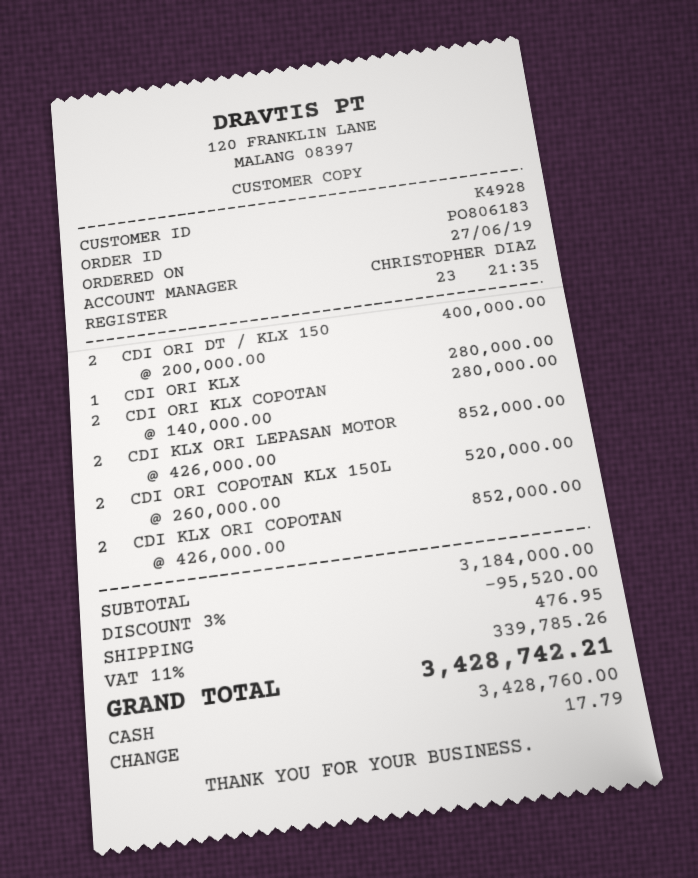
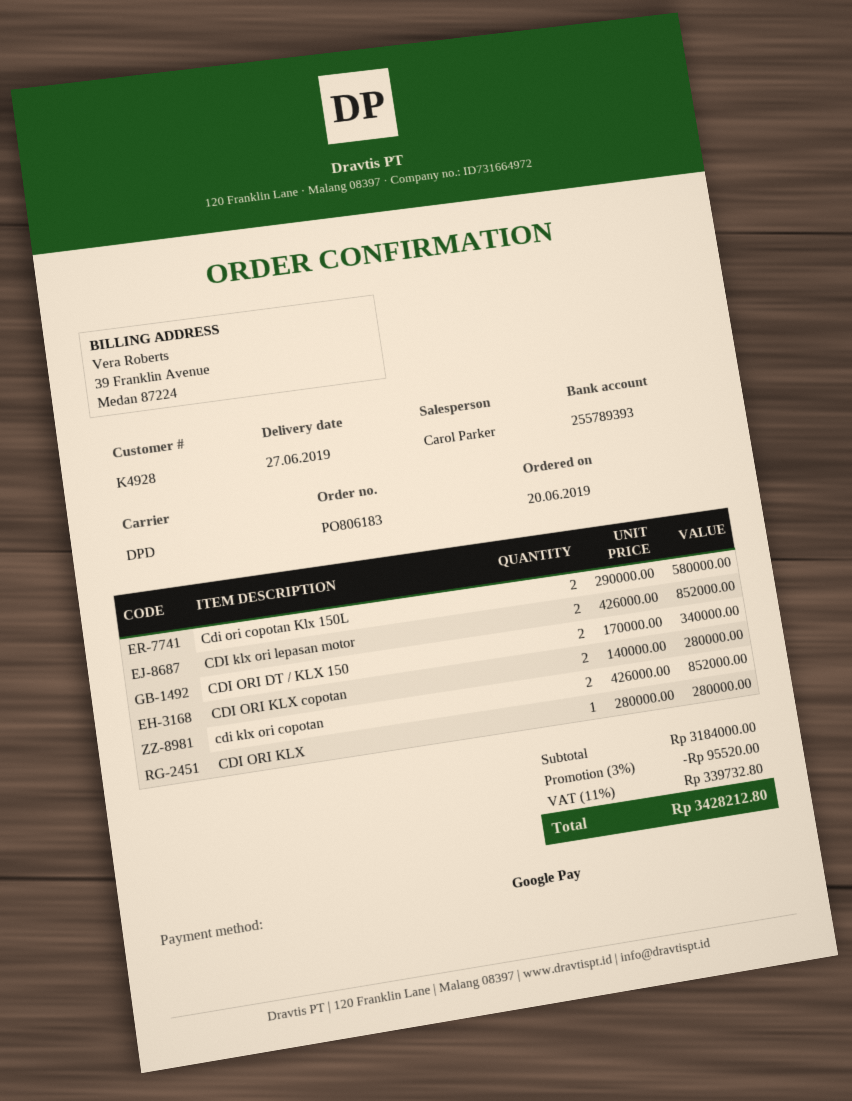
order date: 2019-06-27 -> 2019-06-20
sales rep: CHRISTOPHER DIAZ -> Carol Parker
payment method: cash -> Google Pay
CDI ORI DT / KLX 150: 2 x 200000.00 = 400000.00 -> 2 x 170000.00 = 340000.00
CDI ORI COPOTAN KLX 150L: 2 x 260000.00 = 520000.00 -> 2 x 290000.00 = 580000.00
shipping: 476.95 -> none
tax: 11% = 339785.26 -> 11% = 339732.80
total: 3428742.21 -> 3428212.80

